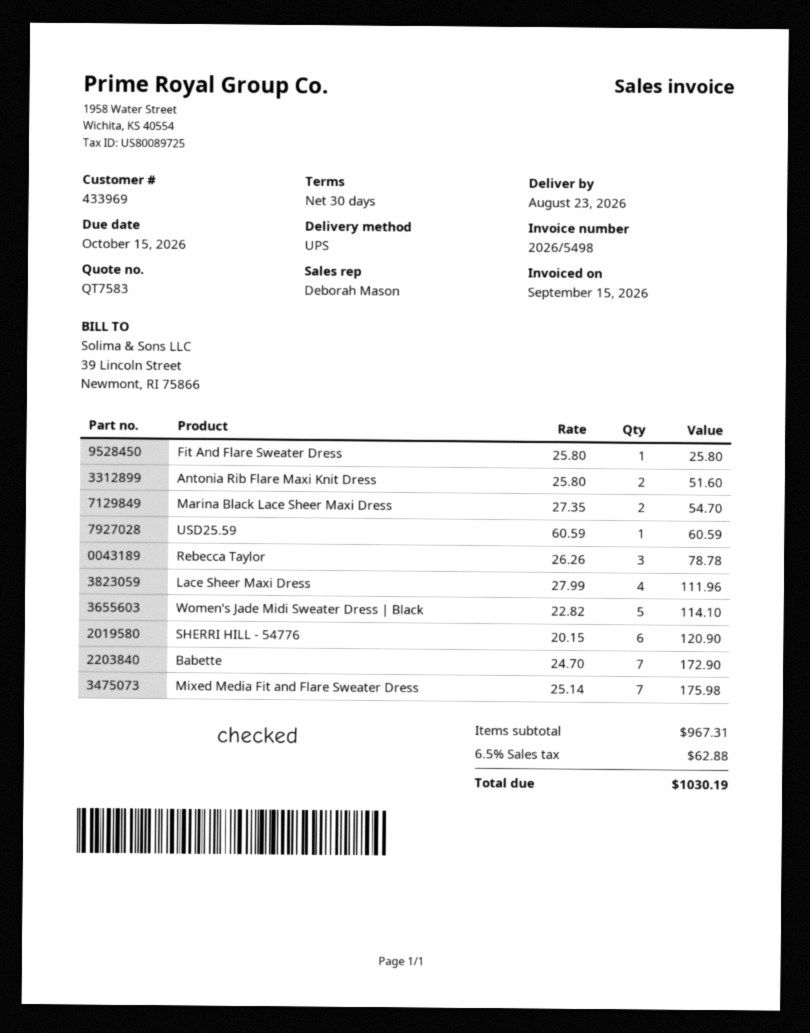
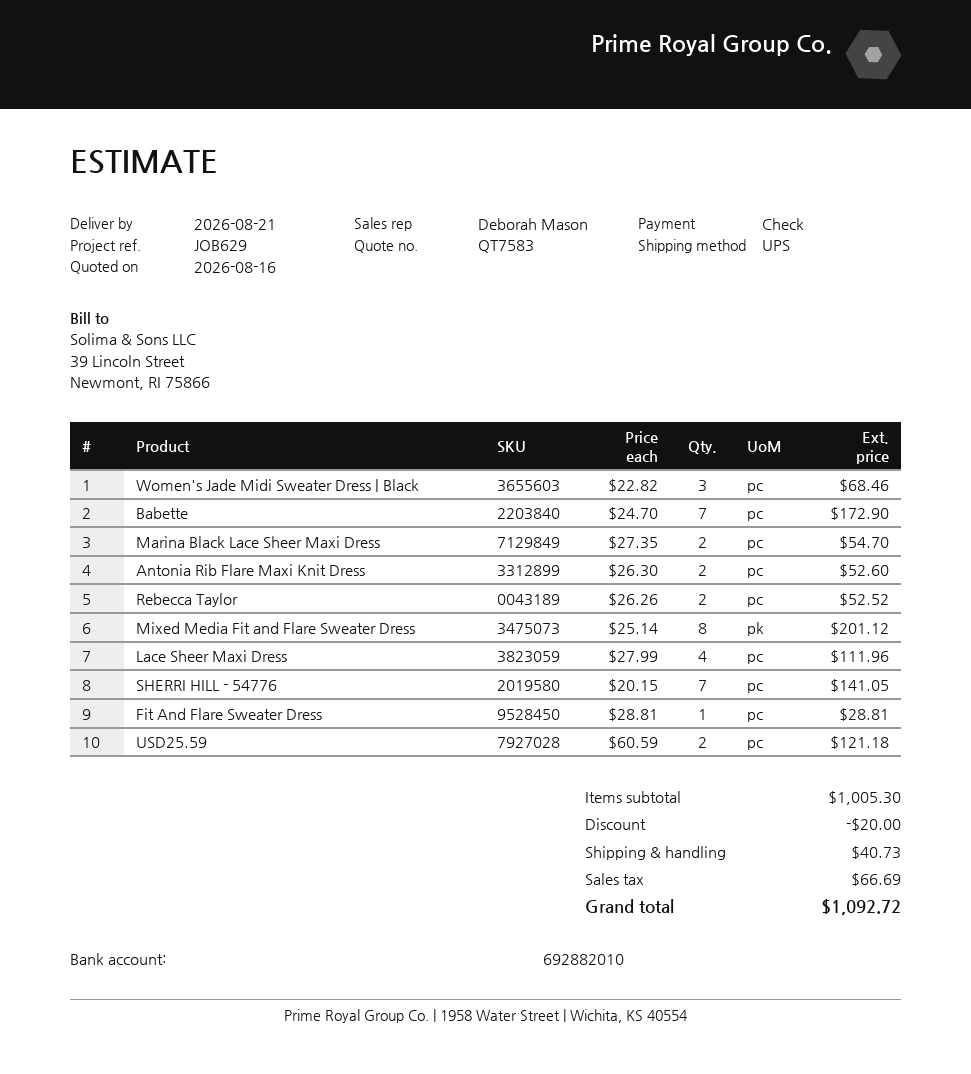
delivery date: 2026-08-23 -> 2026-08-21
Fit And Flare Sweater Dress: 1 x 25.80 = 25.80 -> 1 x 28.81 = 28.81
Antonia Rib Flare Maxi Knit Dress: 2 x 25.80 = 51.60 -> 2 x 26.30 = 52.60
USD25.59: 1 x 60.59 = 60.59 -> 2 x 60.59 = 121.18
Rebecca Taylor: 3 x 26.26 = 78.78 -> 2 x 26.26 = 52.52
Women's Jade Midi Sweater Dress | Black: 5 x 22.82 = 114.10 -> 3 x 22.82 = 68.46
SHERRI HILL - 54776: 6 x 20.15 = 120.90 -> 7 x 20.15 = 141.05
Mixed Media Fit and Flare Sweater Dress: 7 x 25.14 = 175.98 -> 8 x 25.14 = 201.12
subtotal: 967.31 -> 1005.30
discount: none -> 20.00
shipping: none -> 40.73
tax: 62.88 -> 66.69
total: 1030.19 -> 1092.72

